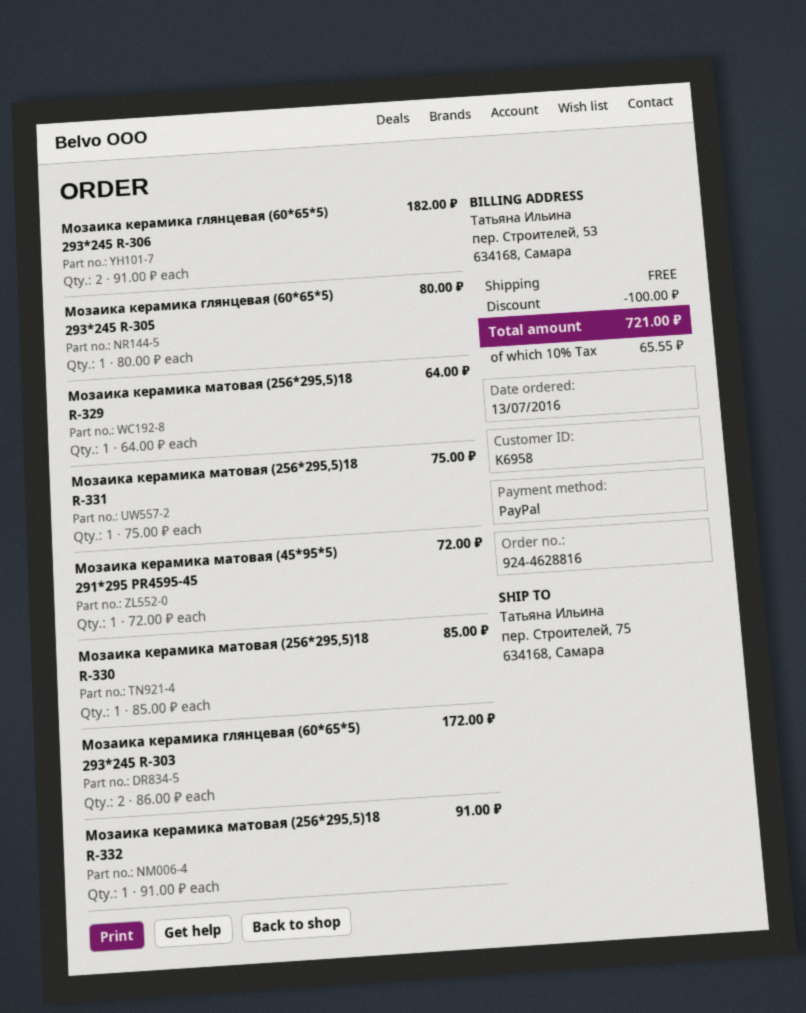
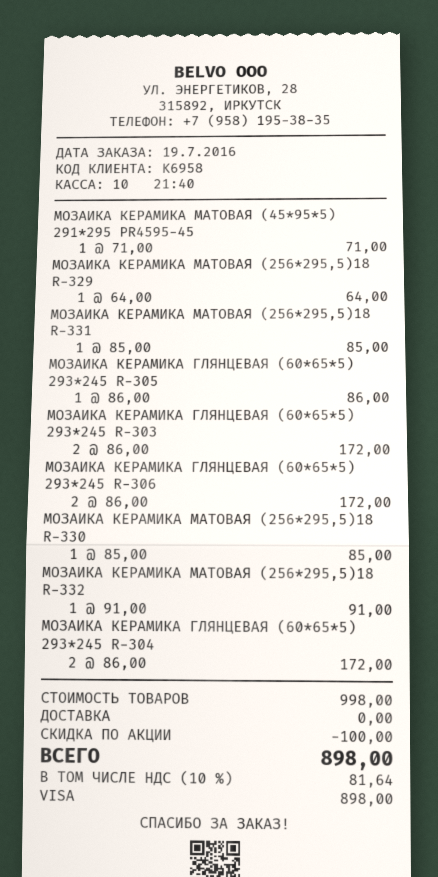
order date: 2016-07-13 -> 2016-07-19
payment method: PayPal -> Visa
Мозаика керамика глянцевая (60*65*5) 293*245 R-306: 2 x 91.00 = 182.00 -> 2 x 86.00 = 172.00
Мозаика керамика глянцевая (60*65*5) 293*245 R-305: 1 x 80.00 = 80.00 -> 1 x 86.00 = 86.00
Мозаика керамика матовая (256*295,5)18 R-331: 1 x 75.00 = 75.00 -> 1 x 85.00 = 85.00
Мозаика керамика матовая (45*95*5) 291*295 PR4595-45: 1 x 72.00 = 72.00 -> 1 x 71.00 = 71.00
МОЗАИКА КЕРАМИКА ГЛЯНЦЕВАЯ (60*65*5) 293*245 R-304: none -> 2 x 86.00 = 172.00
tax: 10% = 65.55 -> 10% = 81.64
total: 721.00 -> 898.00

